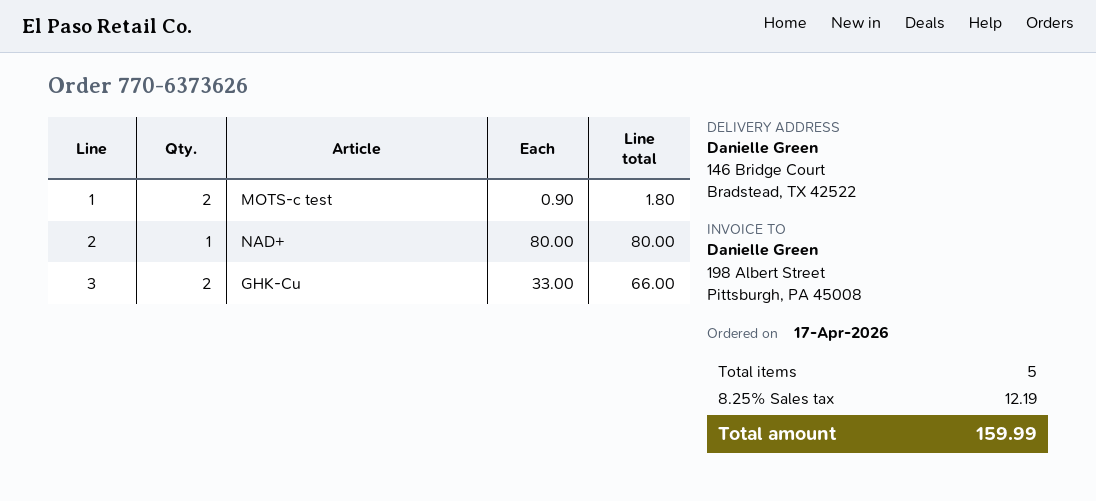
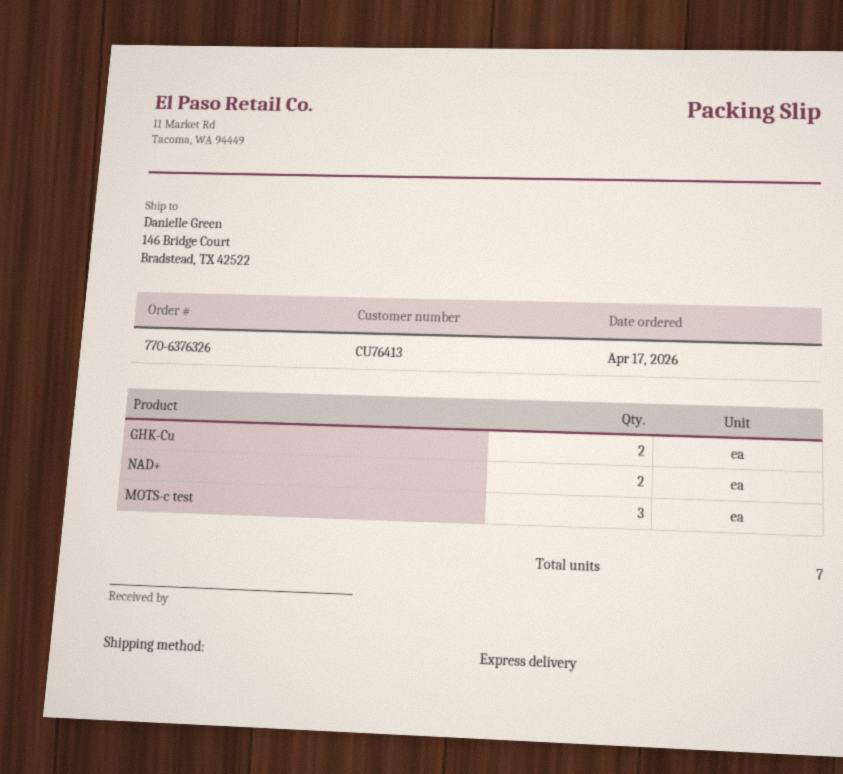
order number: 770-6373626 -> 770-6376326
MOTS-c test: 2 -> 3
NAD+: 1 -> 2
total quantity: 5 -> 7

